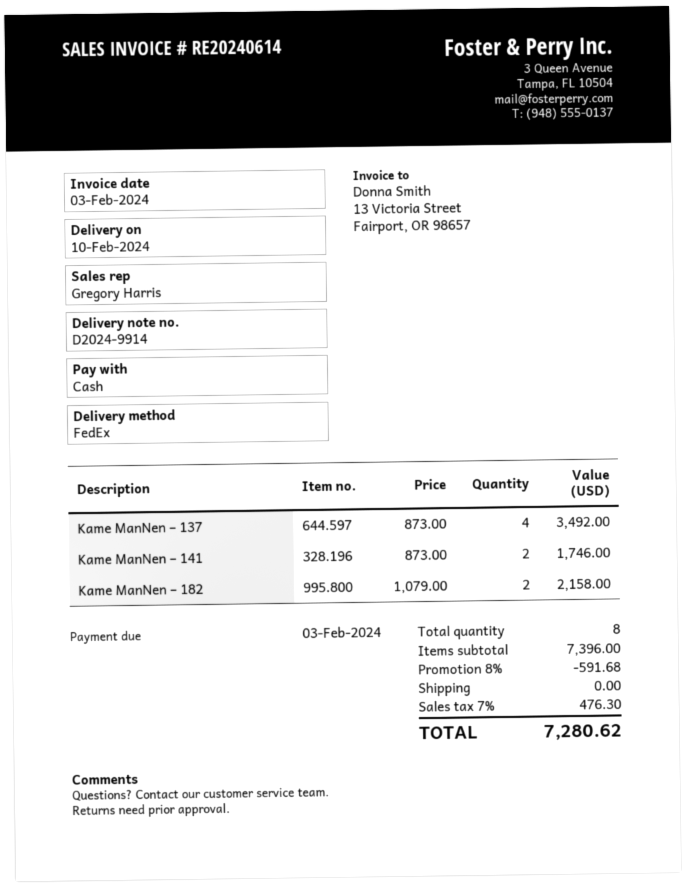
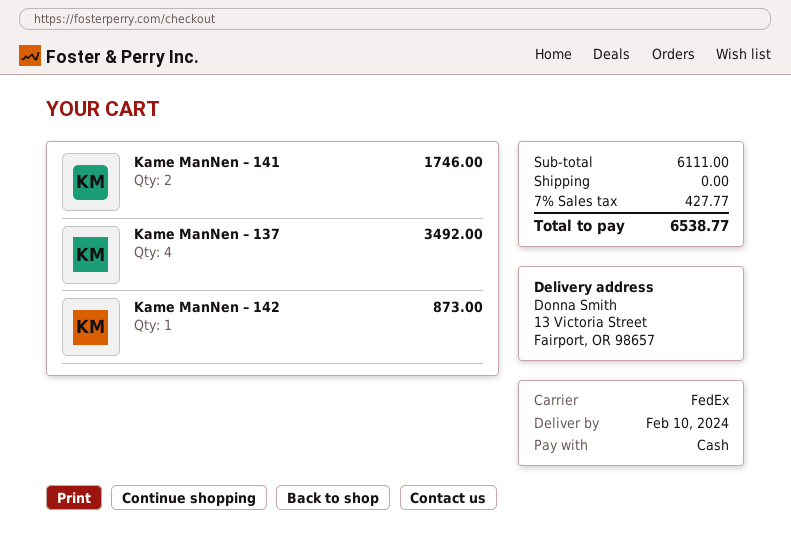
Kame ManNen – 182: 2 for 2158.00 -> none
Kame ManNen – 142: none -> 1 for 873.00
subtotal: 7396.00 -> 6111.00
discount: 8% = 591.68 -> none
tax: 7% = 476.30 -> 7% = 427.77
total: 7280.62 -> 6538.77

